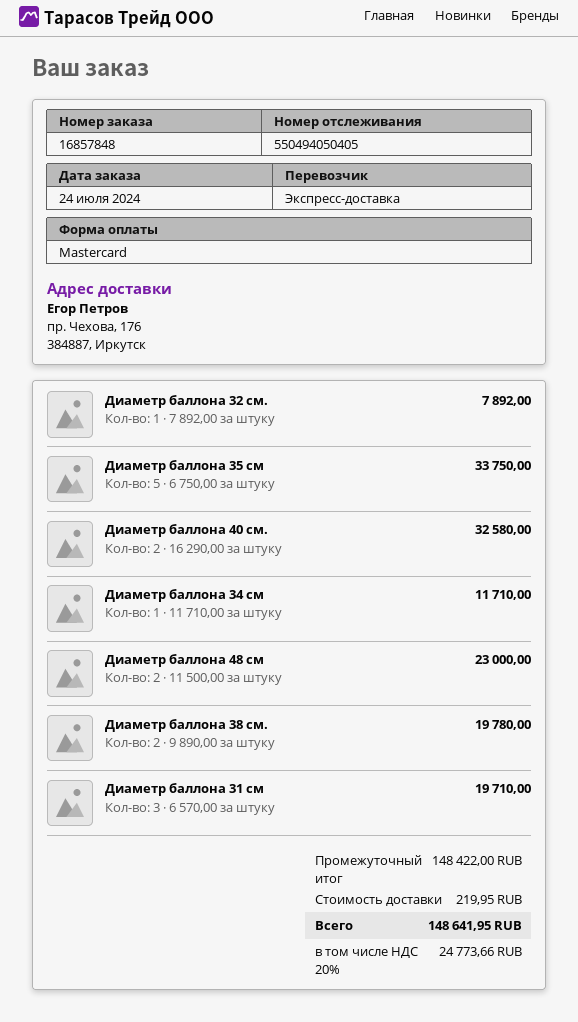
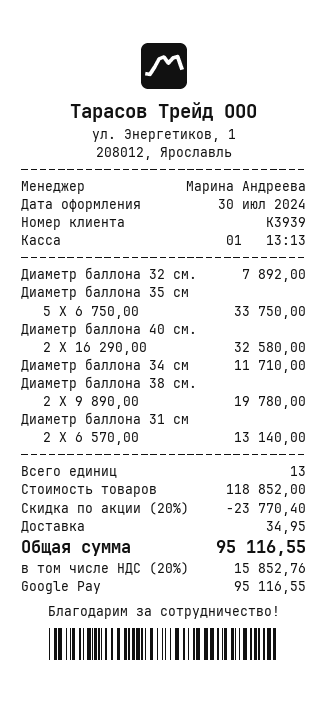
order date: 2024-07-24 -> 2024-07-30
payment method: Mastercard -> Google Pay
Диаметр баллона 48 см: 2 x 11500.00 = 23000.00 -> none
Диаметр баллона 31 см: 3 x 6570.00 = 19710.00 -> 2 x 6570.00 = 13140.00
subtotal: 148422.00 -> 118852.00
discount: none -> 20% = 23770.40
shipping: 219.95 -> 34.95
tax: 20% = 24773.66 -> 20% = 15852.76
total: 148641.95 -> 95116.55

